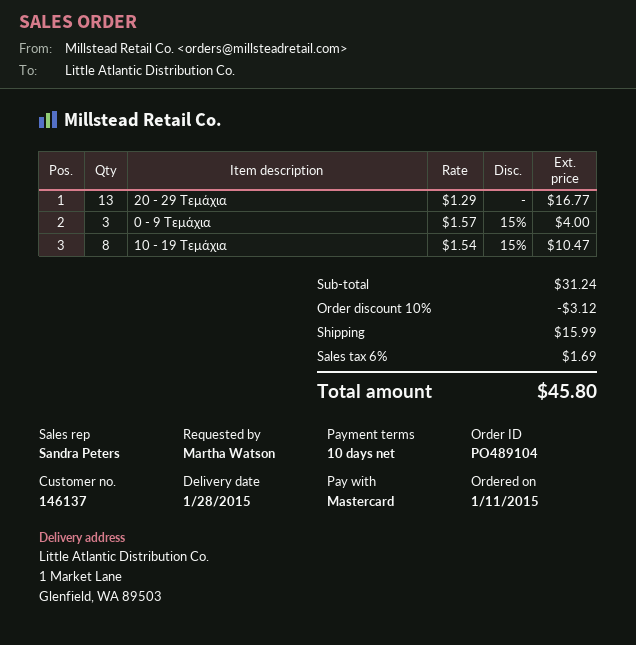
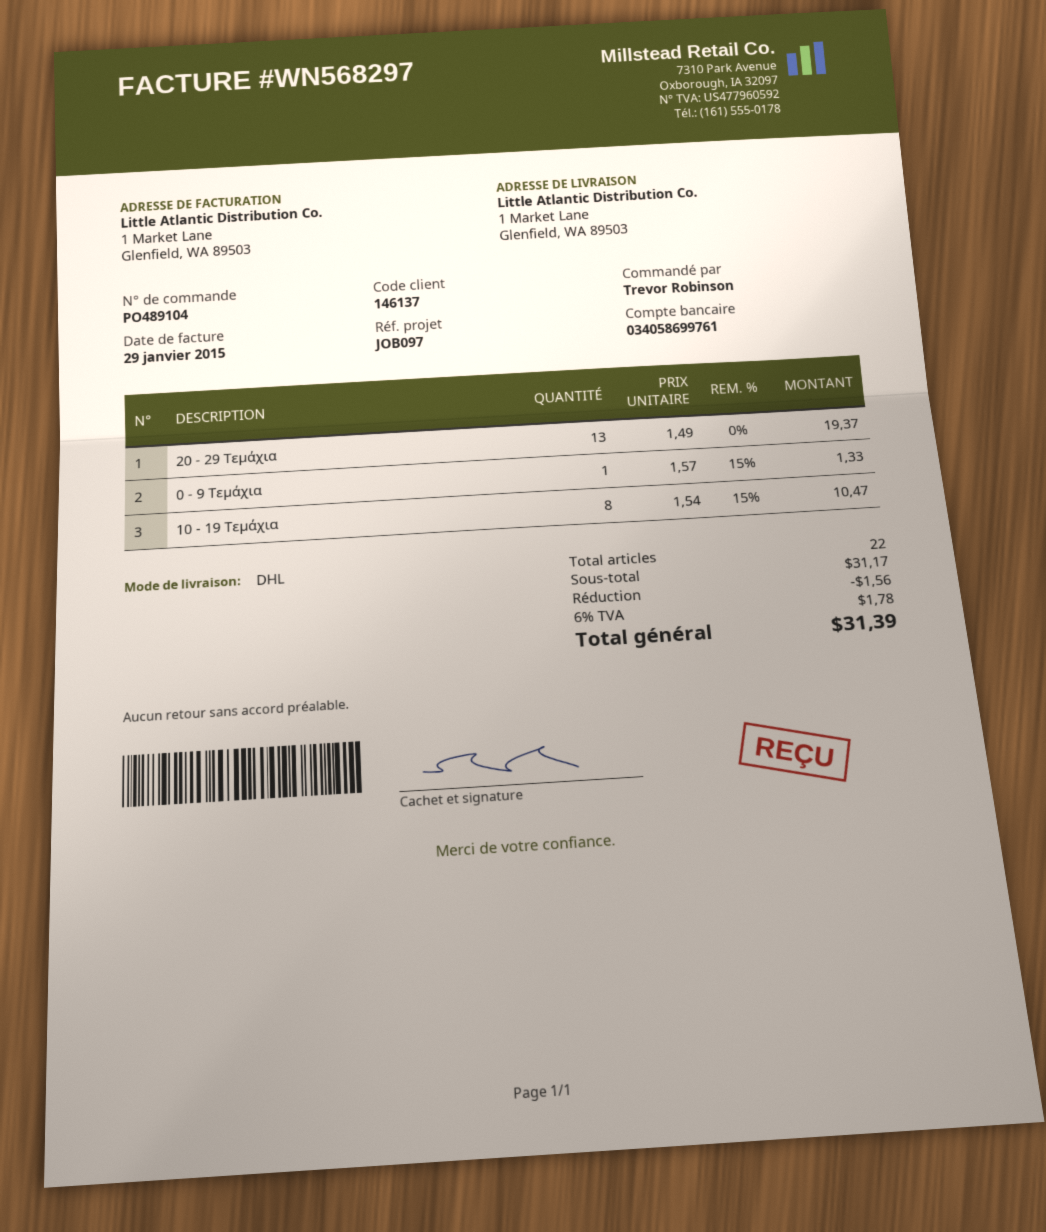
ordered by: Martha Watson -> Trevor Robinson
20 - 29 Τεμάχια: 13 x 1.29 = 16.77 -> 13 x 1.49 = 19.37
0 - 9 Τεμάχια: 3 x 1.57 - 15% = 4.00 -> 1 x 1.57 - 15% = 1.33
subtotal: 31.24 -> 31.17
discount: 3.12 -> 1.56
shipping: 15.99 -> none
tax: 6% = 1.69 -> 6% = 1.78
total: 45.80 -> 31.39

